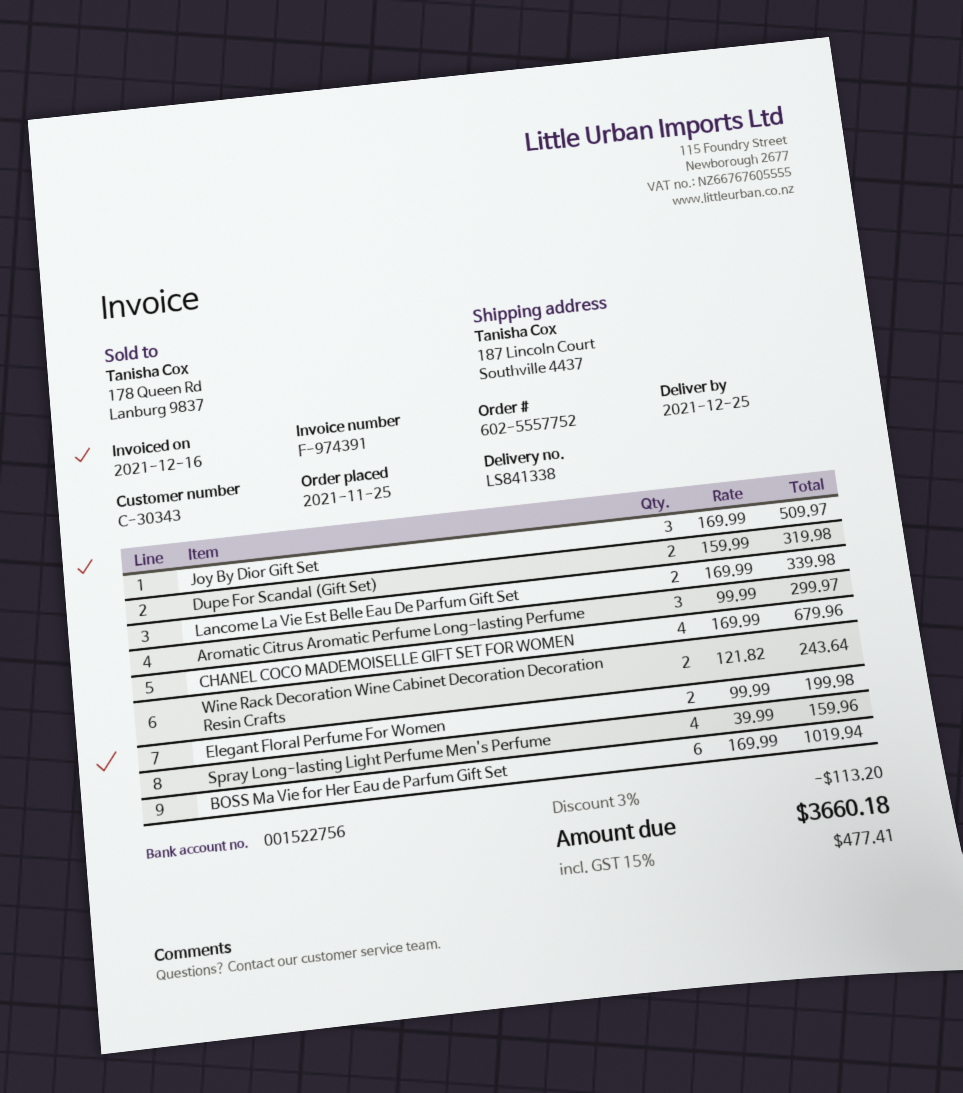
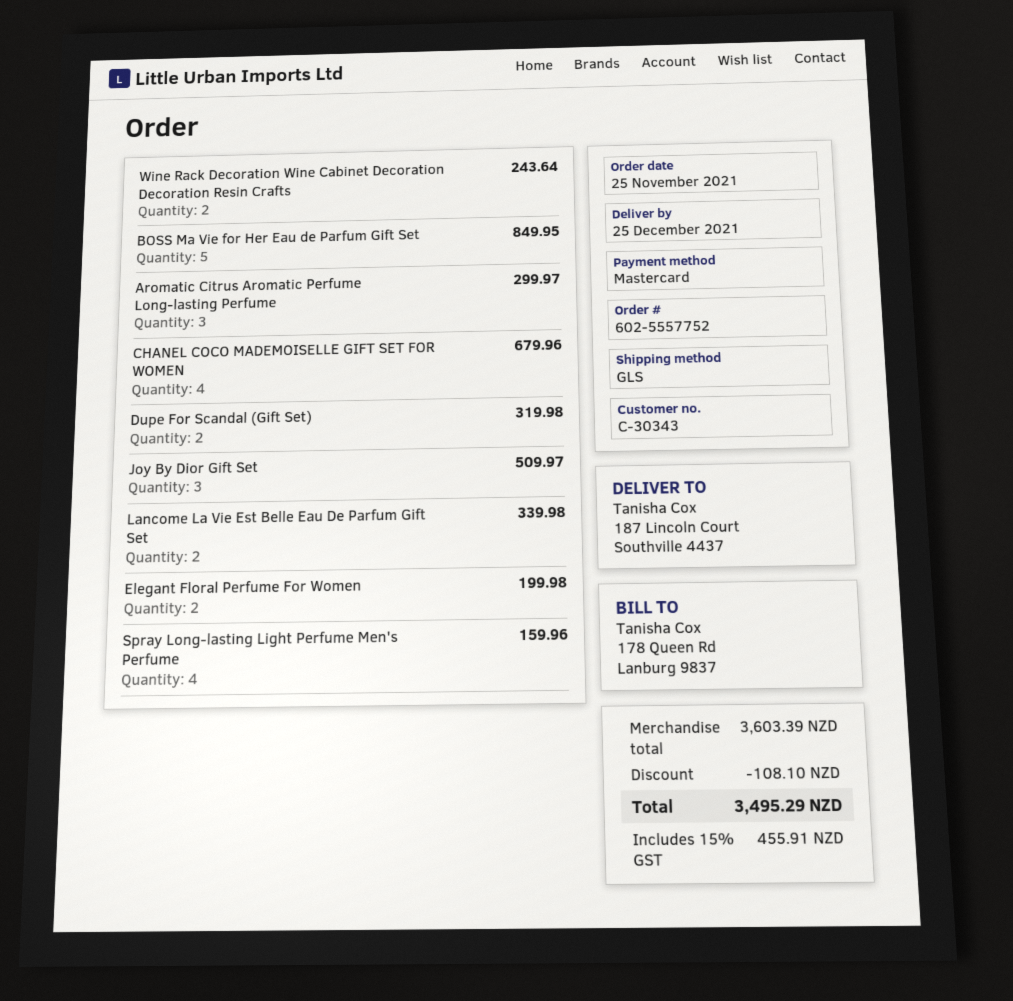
BOSS Ma Vie for Her Eau de Parfum Gift Set: 6 for 1019.94 -> 5 for 849.95
discount: 113.20 -> 108.10
tax: 15% = 477.41 -> 15% = 455.91
total: 3660.18 -> 3495.29

